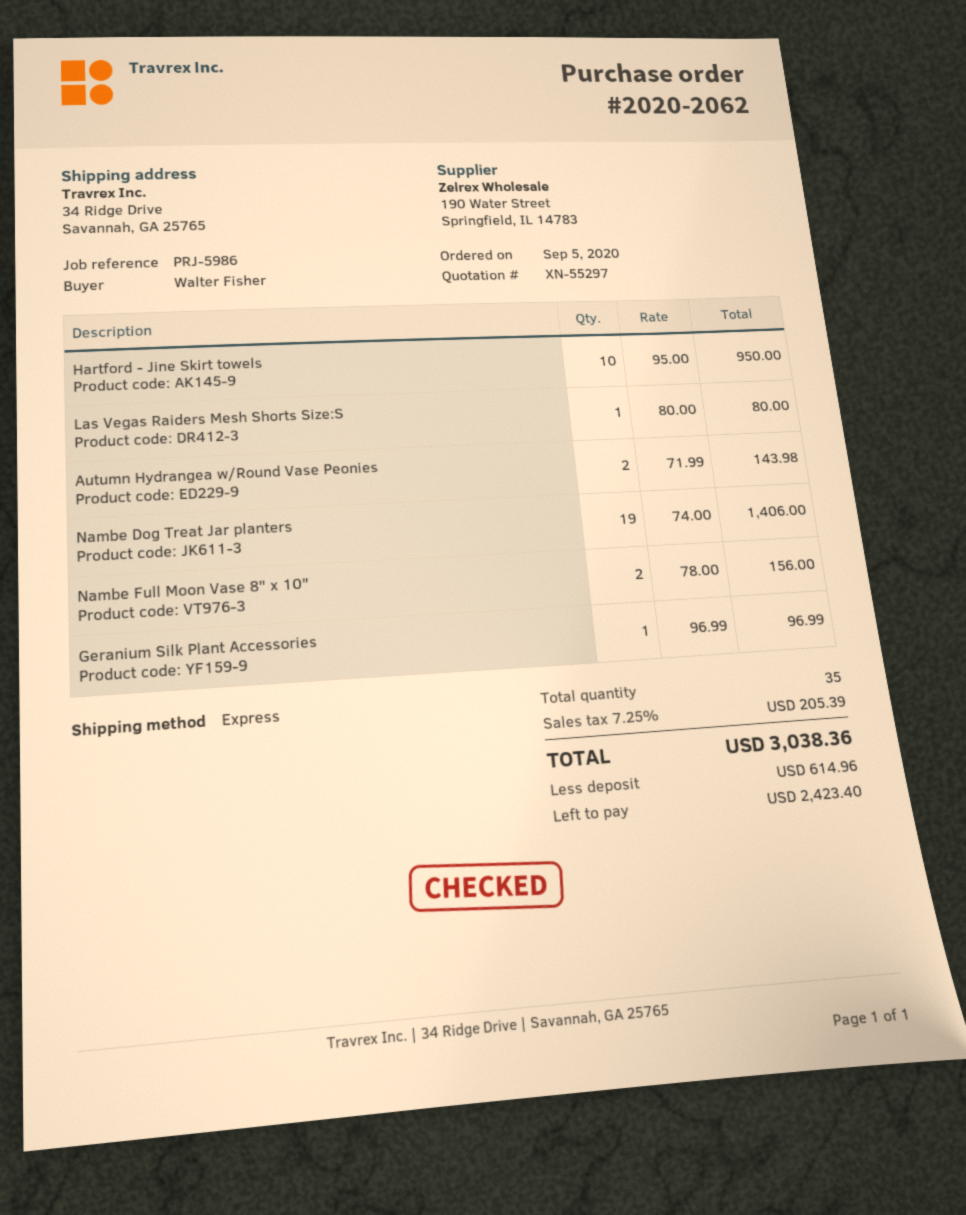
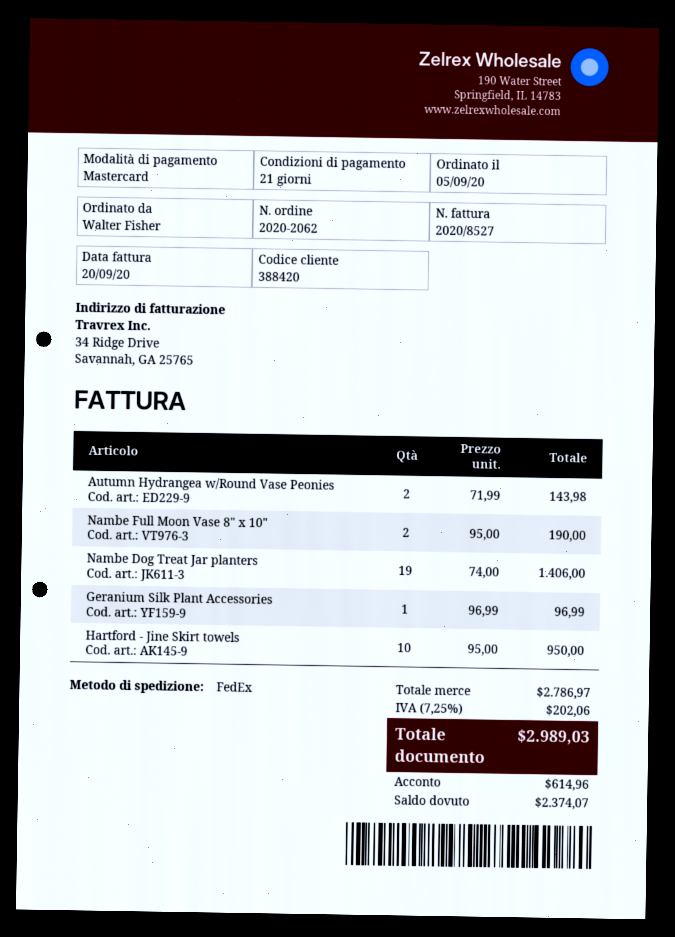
shipping method: express -> FedEx
Las Vegas Raiders Mesh Shorts Size:S: 1 x 80.00 = 80.00 -> none
Nambe Full Moon Vase 8" x 10": 2 x 78.00 = 156.00 -> 2 x 95.00 = 190.00
tax: 7.25% = 205.39 -> 7.25% = 202.06
total: 3038.36 -> 2989.03
balance: 2423.40 -> 2374.07

